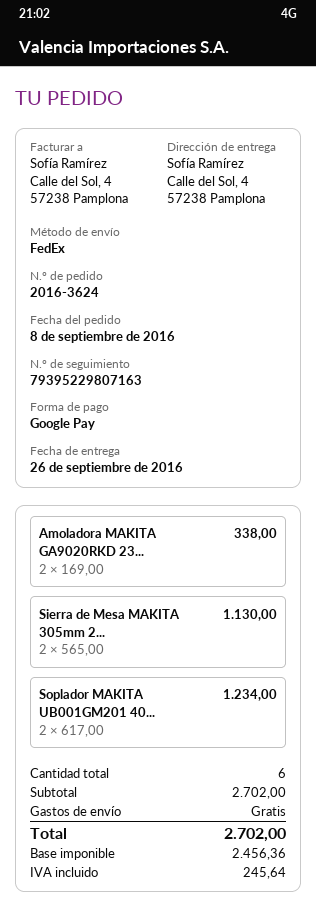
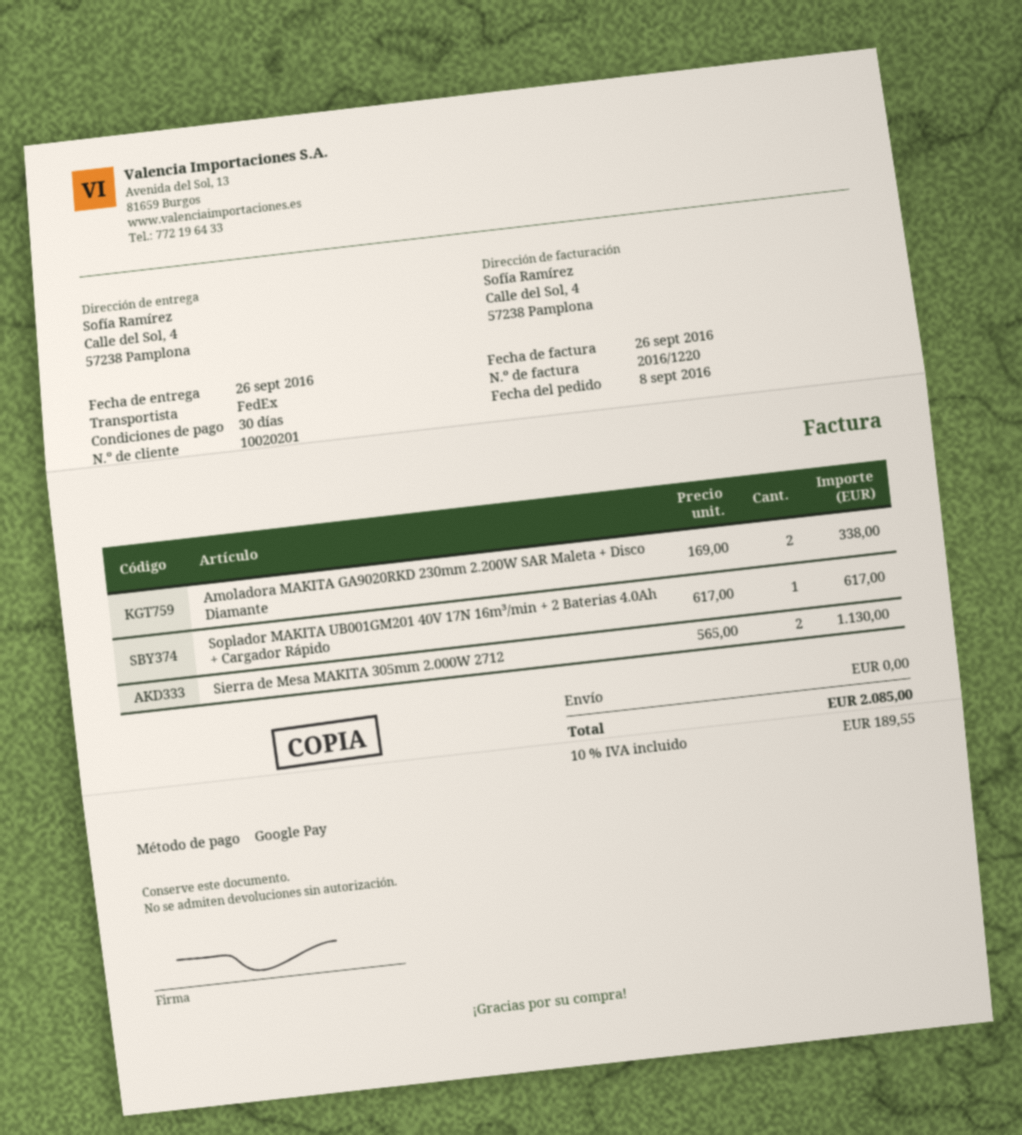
Soplador MAKITA UB001GM201 40...: 2 x 617.00 = 1234.00 -> 1 x 617.00 = 617.00
tax: 245.64 -> 189.55
total: 2702.00 -> 2085.00

